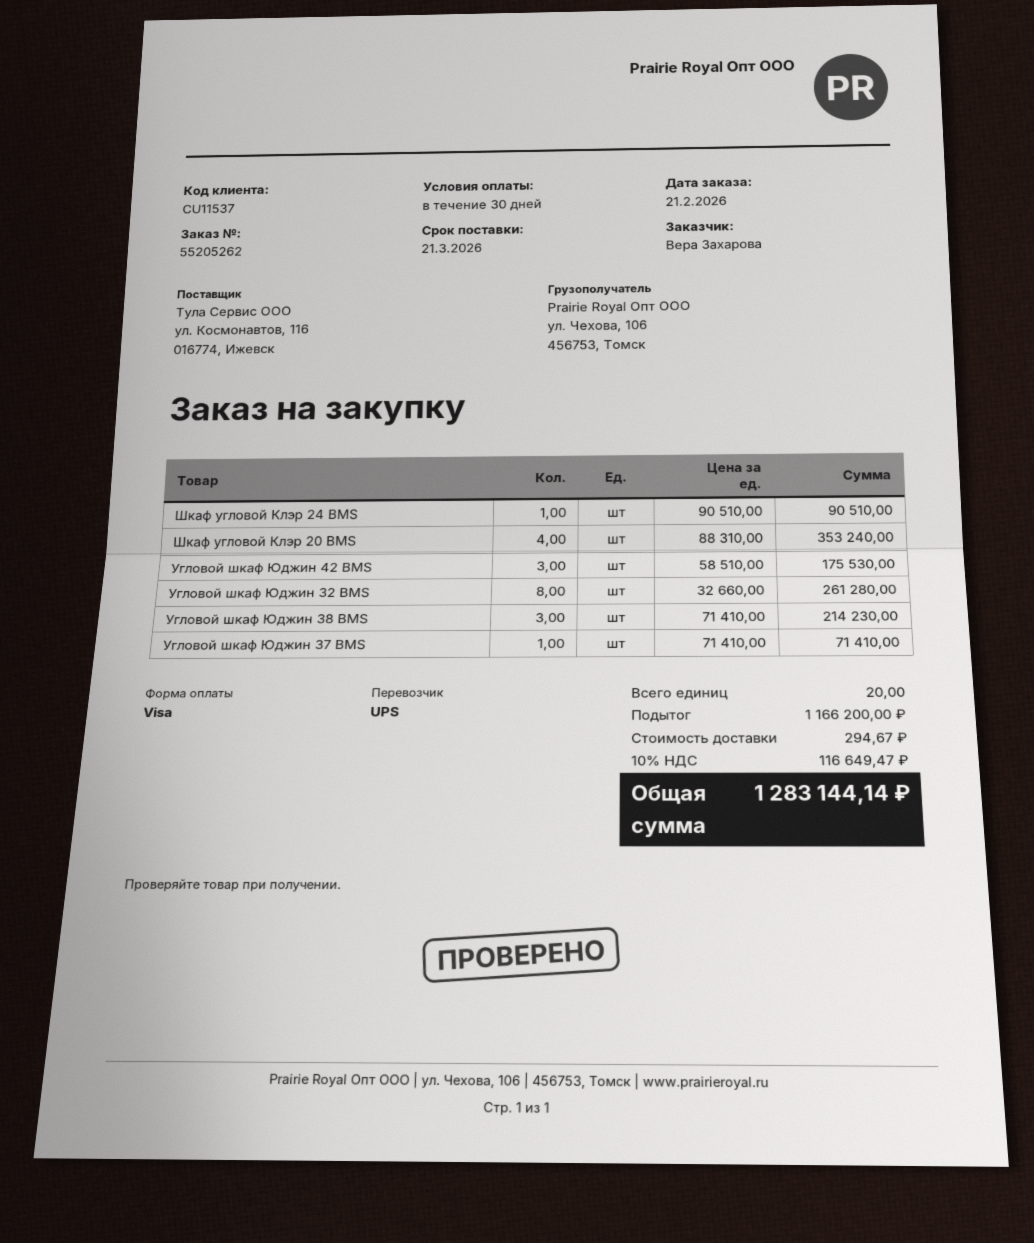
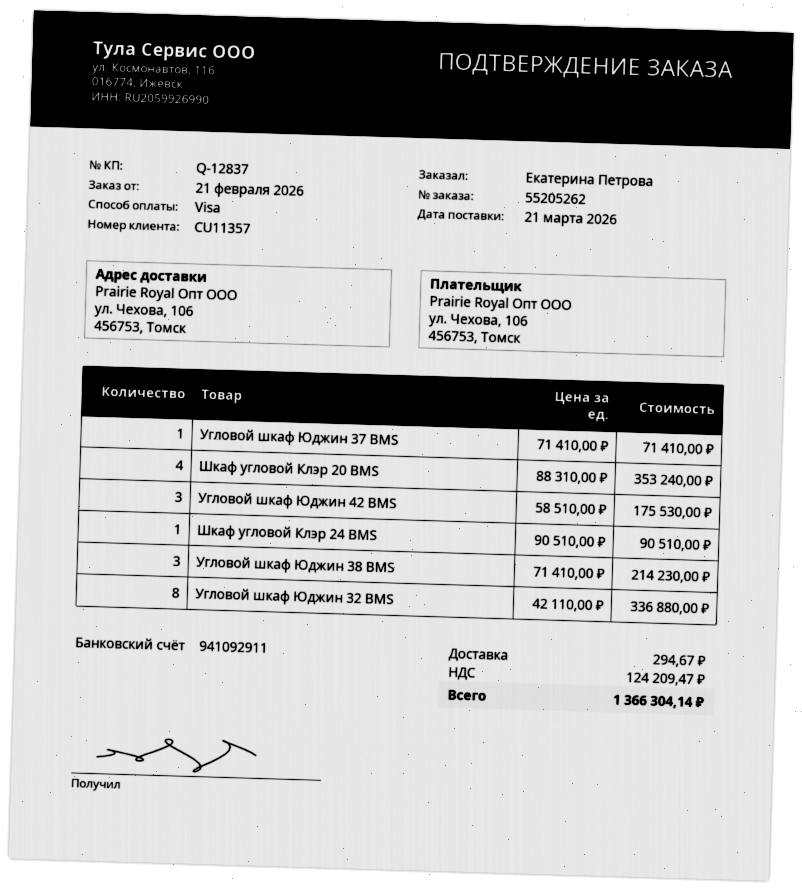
customer number: CU11537 -> CU11357
ordered by: Вера Захарова -> Екатерина Петрова
Угловой шкаф Юджин 32 BMS: 8 x 32660.00 = 261280.00 -> 8 x 42110.00 = 336880.00
tax: 116649.47 -> 124209.47
total: 1283144.14 -> 1366304.14

